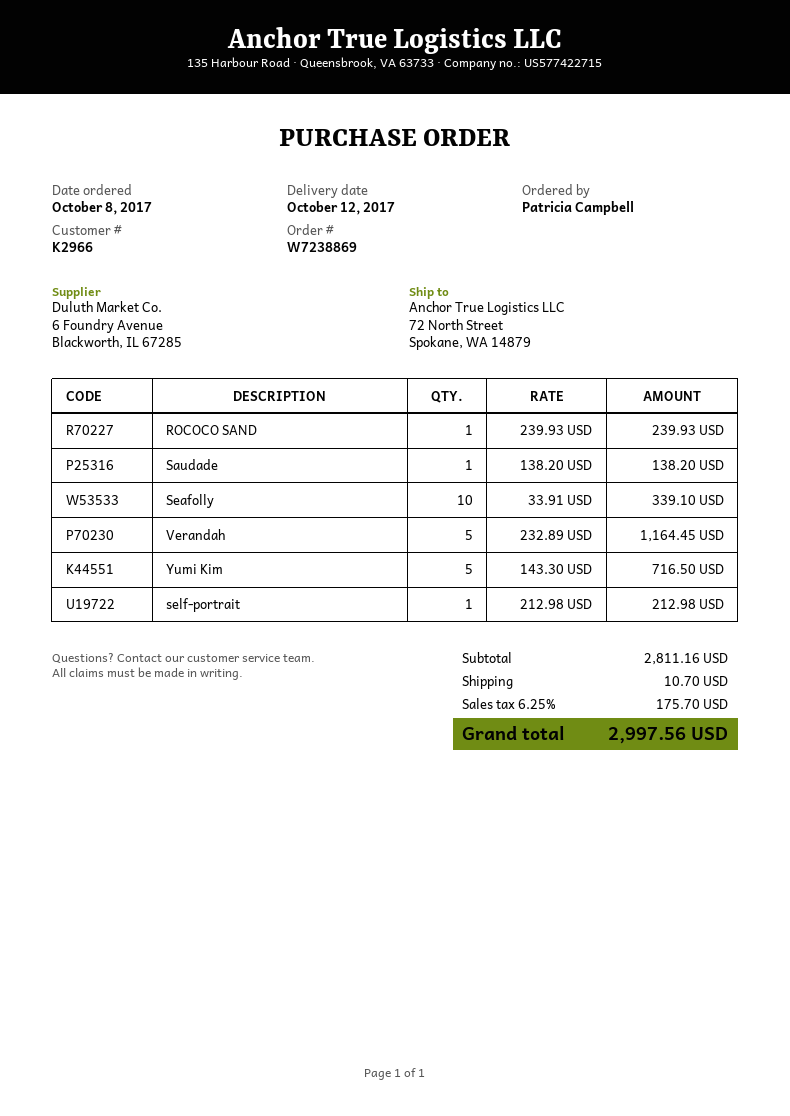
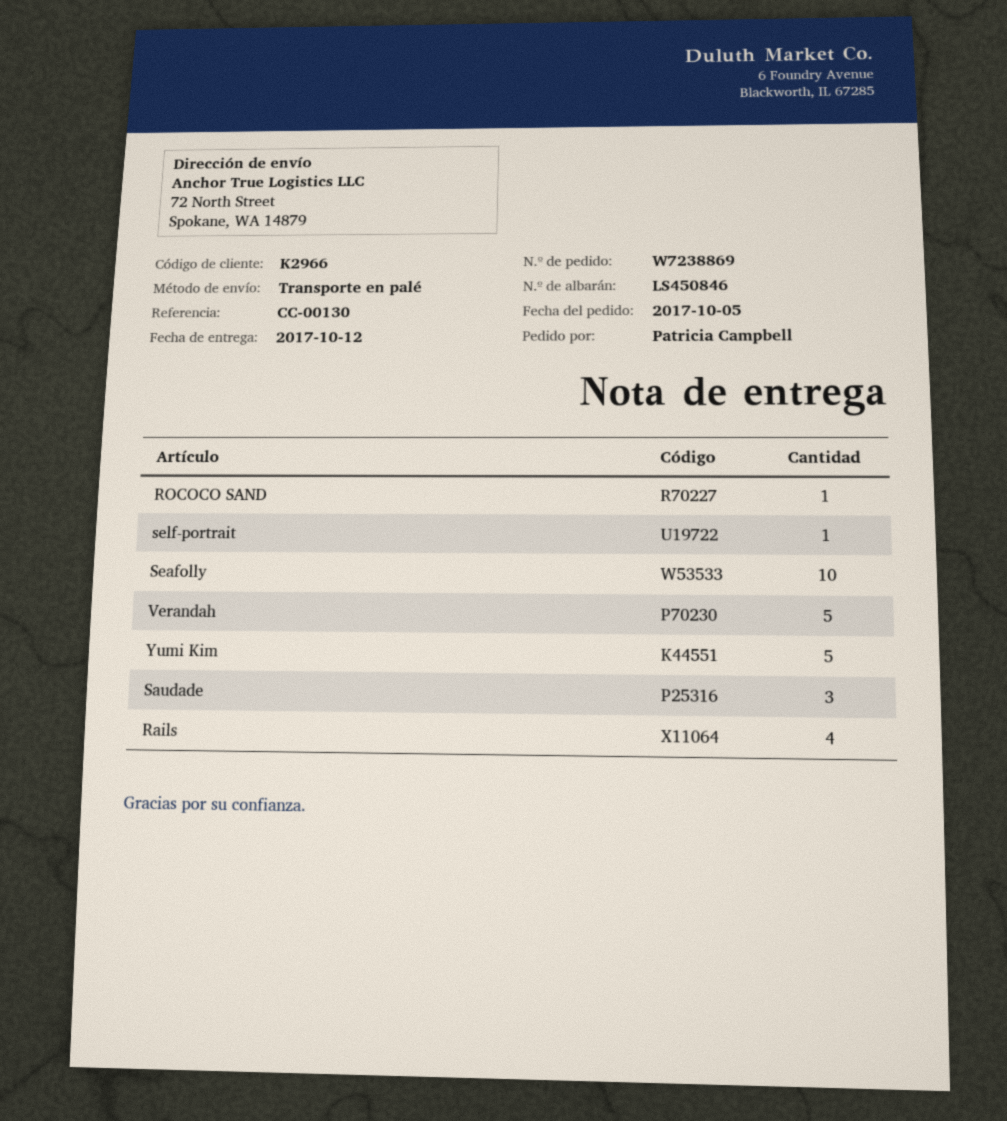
order date: 2017-10-08 -> 2017-10-05
Saudade: 1 -> 3
Rails: none -> 4

